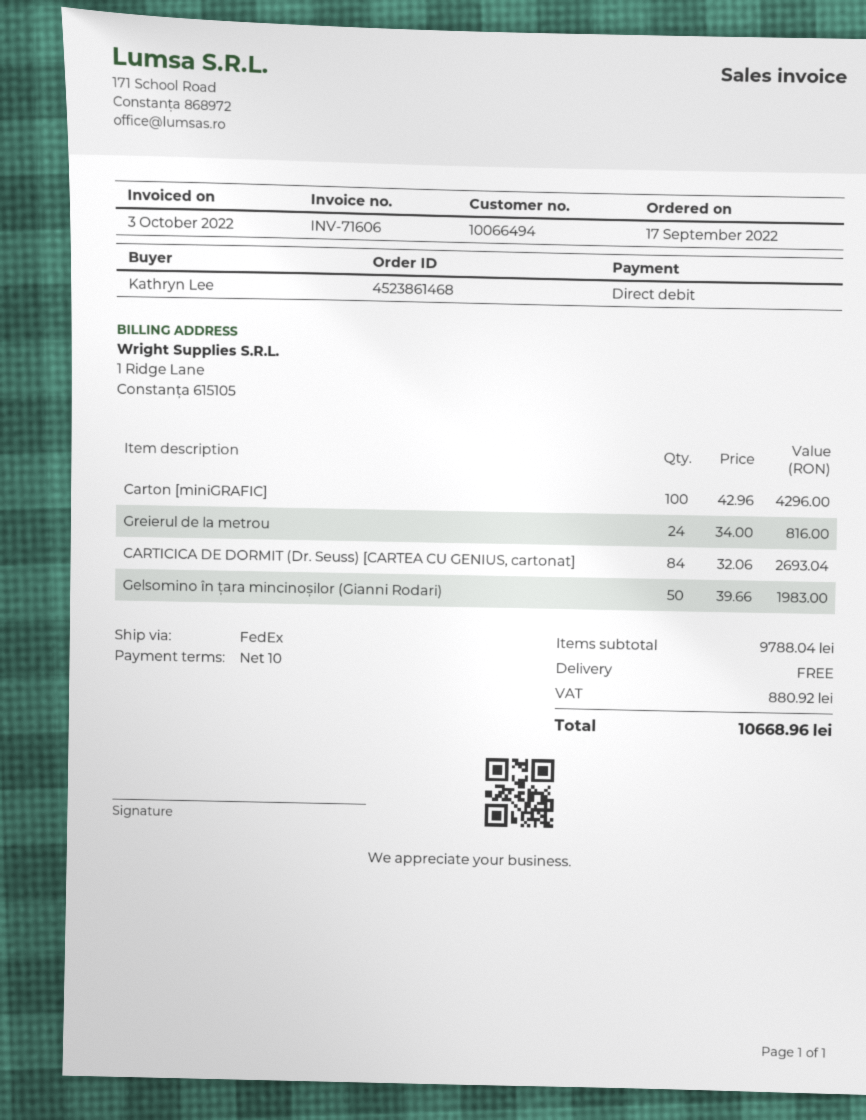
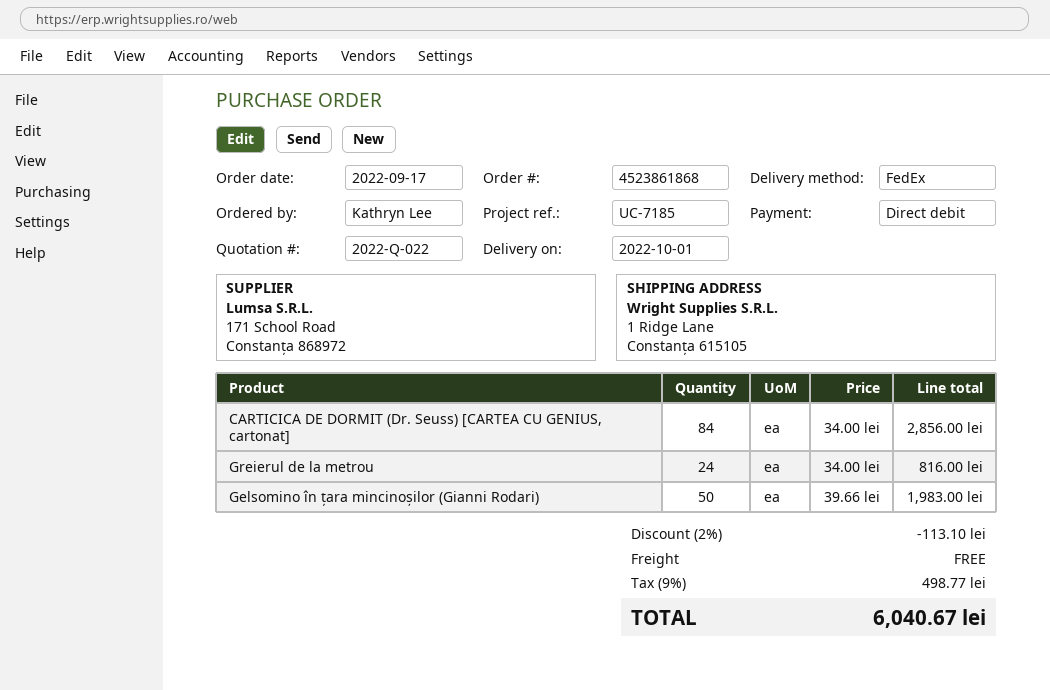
order number: 4523861468 -> 4523861868
Carton [miniGRAFIC]: 100 x 42.96 = 4296.00 -> none
CARTICICA DE DORMIT (Dr. Seuss) [CARTEA CU GENIUS, cartonat]: 84 x 32.06 = 2693.04 -> 84 x 34.00 = 2856.00
discount: none -> 2% = 113.10
tax: 880.92 -> 498.77
total: 10668.96 -> 6040.67

